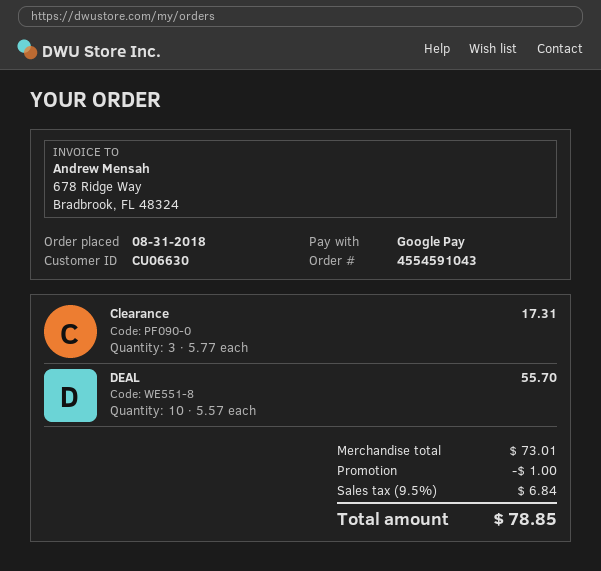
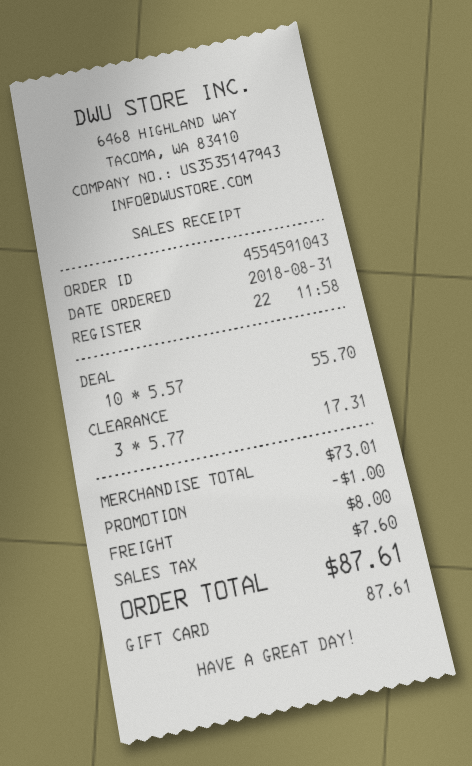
payment method: Google Pay -> gift card
shipping: none -> 8.00
tax: 6.84 -> 7.60
total: 78.85 -> 87.61

